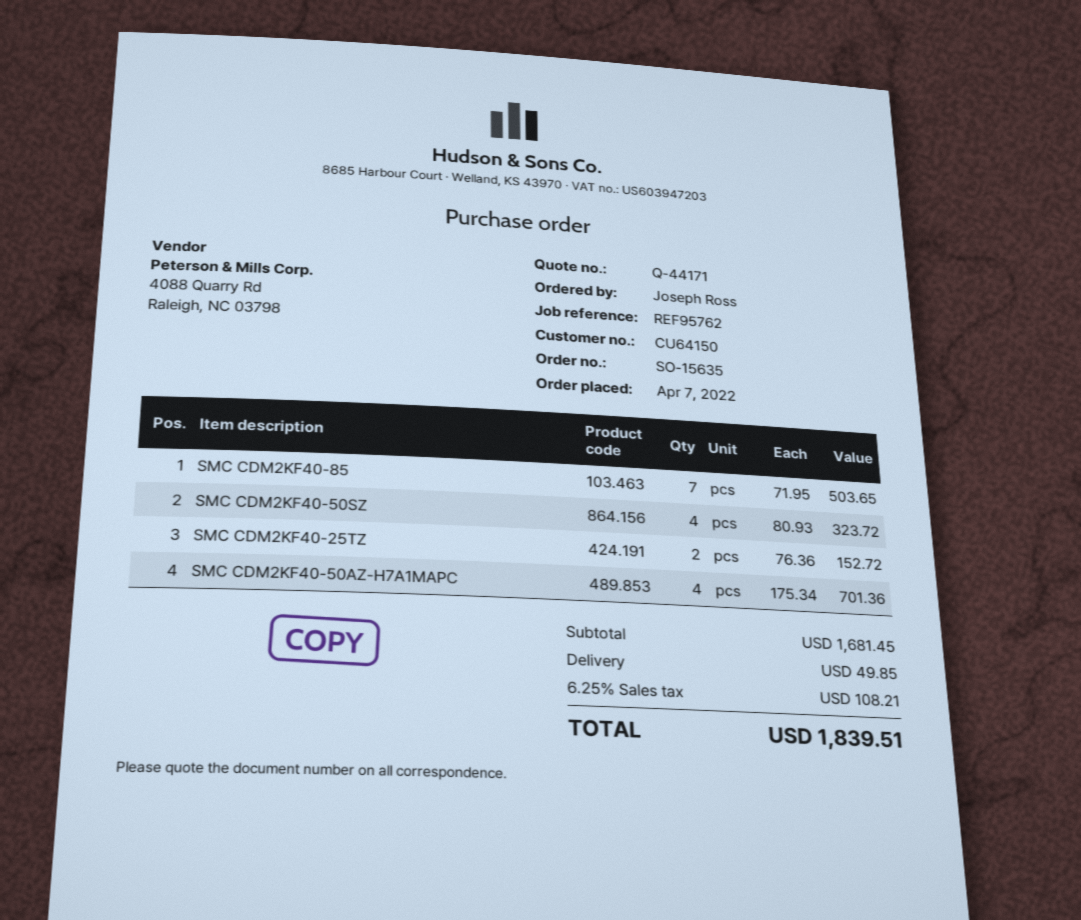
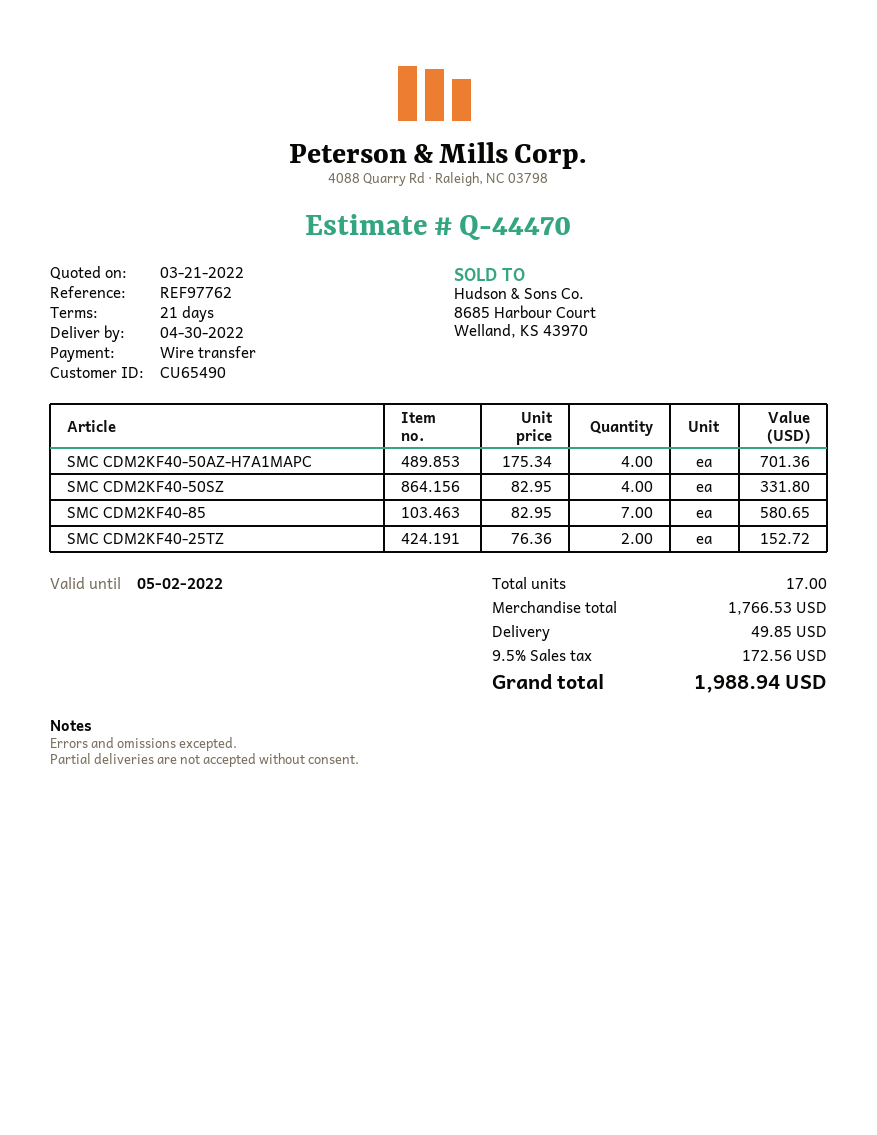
quote number: Q-44171 -> Q-44470
customer number: CU64150 -> CU65490
reference: REF95762 -> REF97762
SMC CDM2KF40-85: 7 x 71.95 = 503.65 -> 7 x 82.95 = 580.65
SMC CDM2KF40-50SZ: 4 x 80.93 = 323.72 -> 4 x 82.95 = 331.80
subtotal: 1681.45 -> 1766.53
tax: 6.25% = 108.21 -> 9.5% = 172.56
total: 1839.51 -> 1988.94

